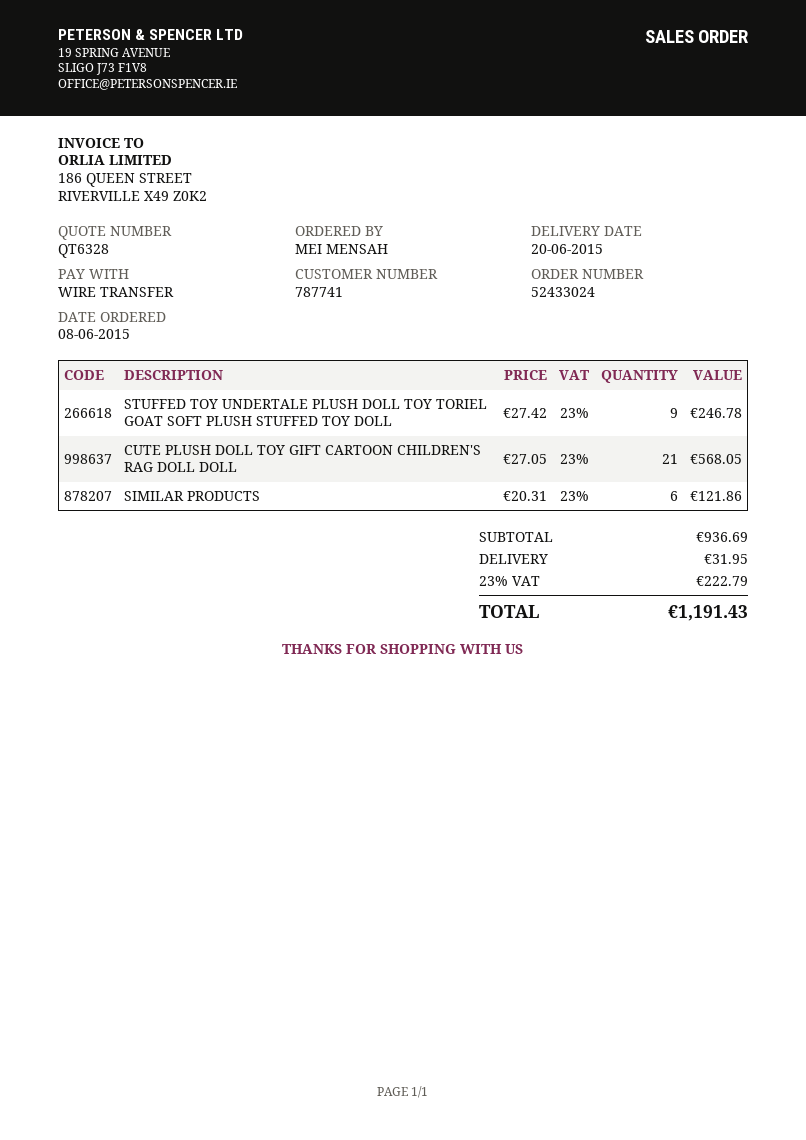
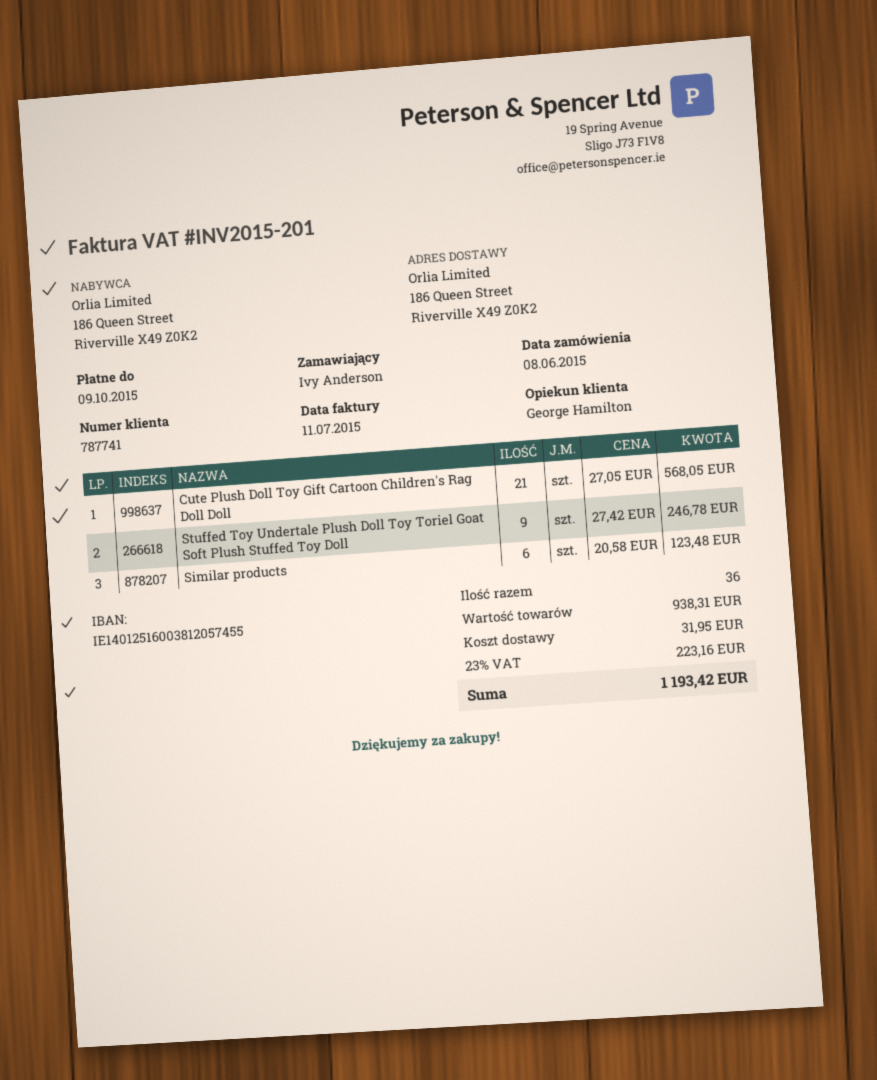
ordered by: MEI MENSAH -> Ivy Anderson
SIMILAR PRODUCTS: 6 x 20.31 = 121.86 -> 6 x 20.58 = 123.48
subtotal: 936.69 -> 938.31
tax: 23% = 222.79 -> 23% = 223.16
total: 1191.43 -> 1193.42

